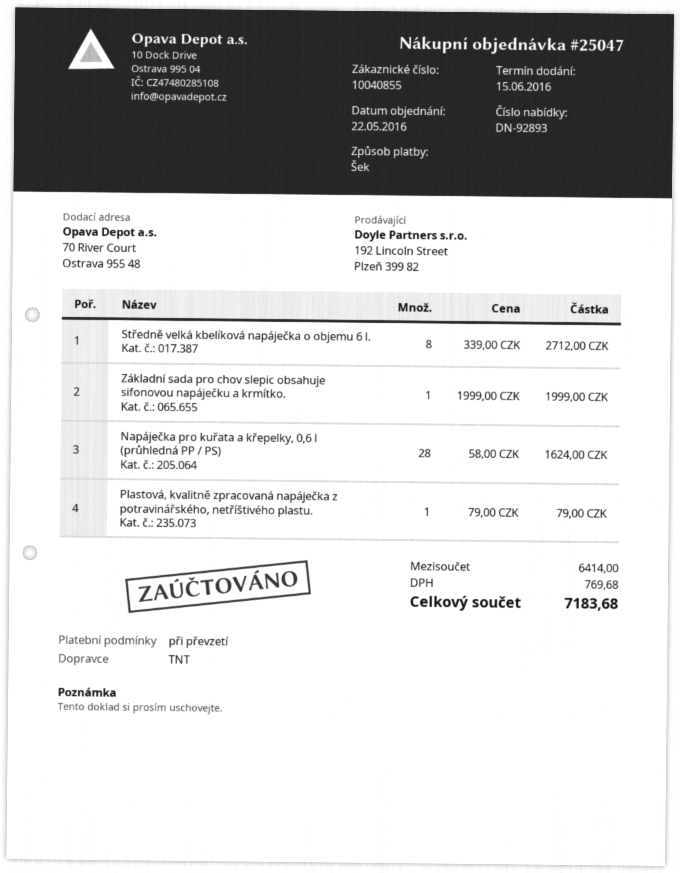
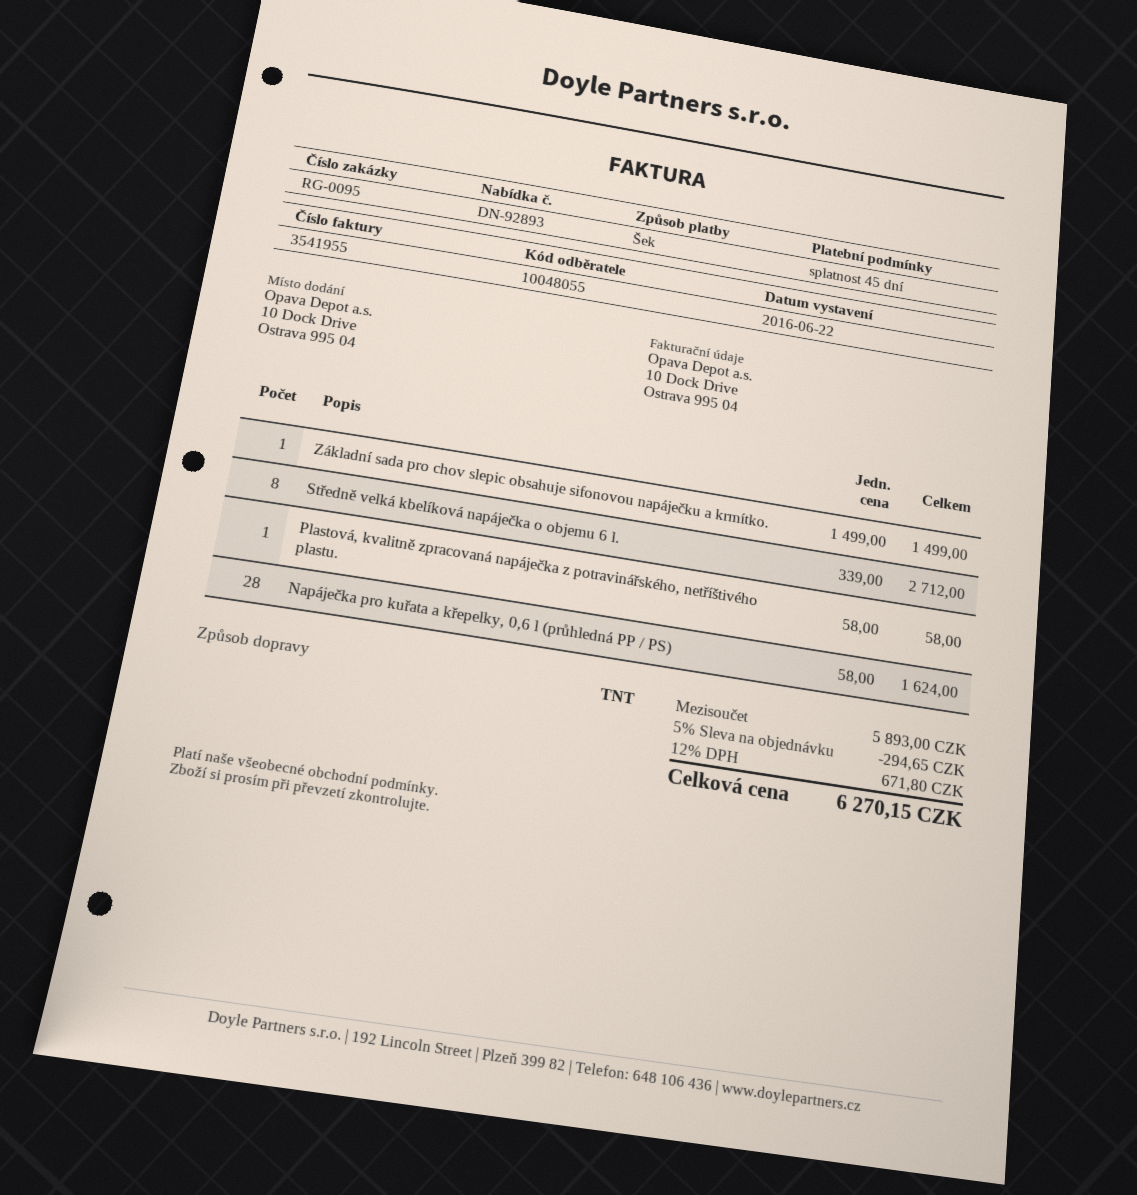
payment terms: on receipt -> 45 days
customer number: 10040855 -> 10048055
ship to: 70 River Court, Ostrava 955 48 -> 10 Dock Drive, Ostrava 995 04
Základní sada pro chov slepic obsahuje sifonovou napáječku a krmítko.: 1 x 1999.00 = 1999.00 -> 1 x 1499.00 = 1499.00
Plastová, kvalitně zpracovaná napáječka z potravinářského, netříštivého plastu.: 1 x 79.00 = 79.00 -> 1 x 58.00 = 58.00
subtotal: 6414.00 -> 5893.00
discount: none -> 5% = 294.65
tax: 769.68 -> 671.80
total: 7183.68 -> 6270.15

